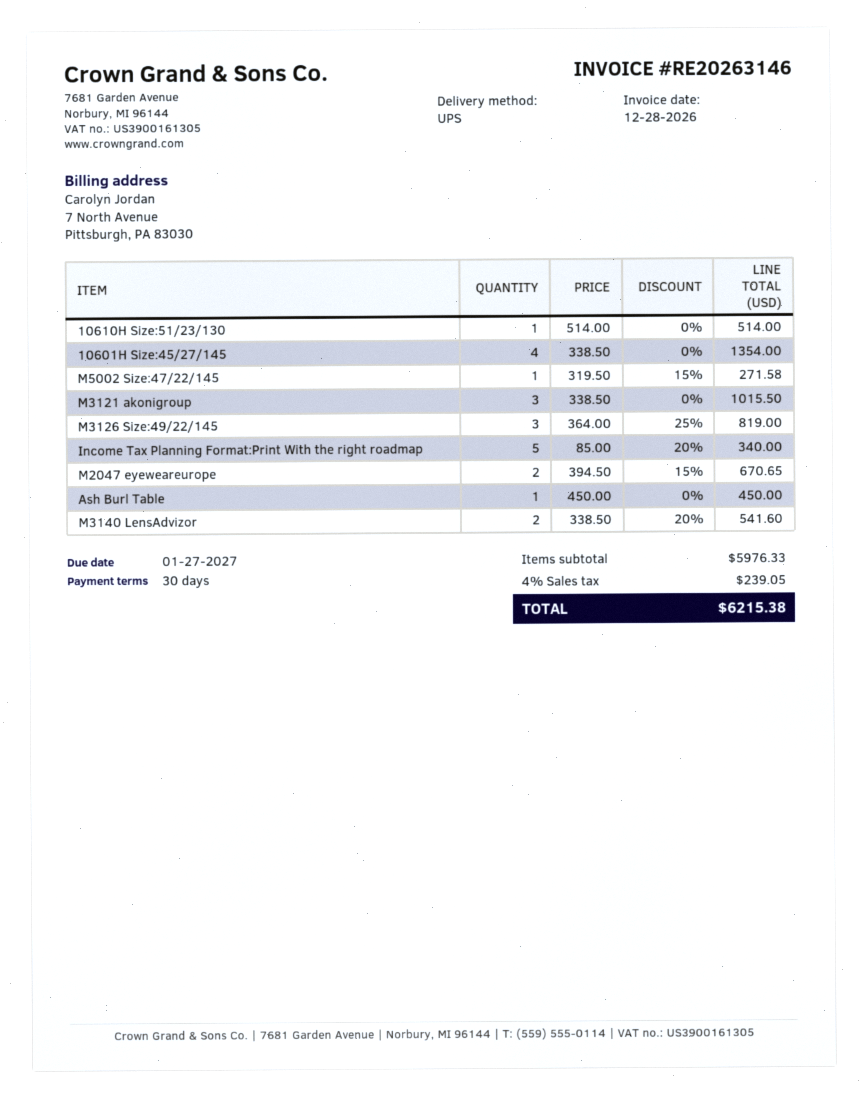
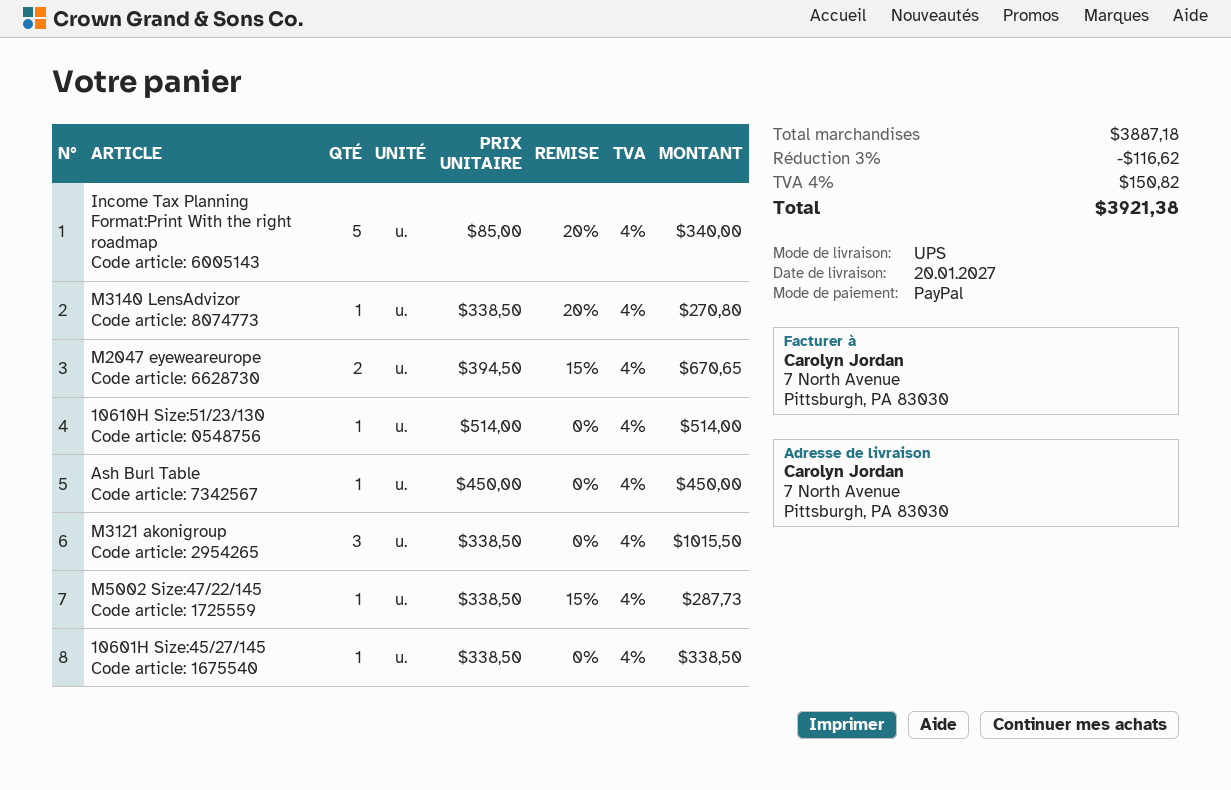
10601H Size:45/27/145: 4 x 338.50 = 1354.00 -> 1 x 338.50 = 338.50
M5002 Size:47/22/145: 1 x 319.50 - 15% = 271.58 -> 1 x 338.50 - 15% = 287.73
M3126 Size:49/22/145: 3 x 364.00 - 25% = 819.00 -> none
M3140 LensAdvizor: 2 x 338.50 - 20% = 541.60 -> 1 x 338.50 - 20% = 270.80
subtotal: 5976.33 -> 3887.18
discount: none -> 3% = 116.62
tax: 4% = 239.05 -> 4% = 150.82
total: 6215.38 -> 3921.38

